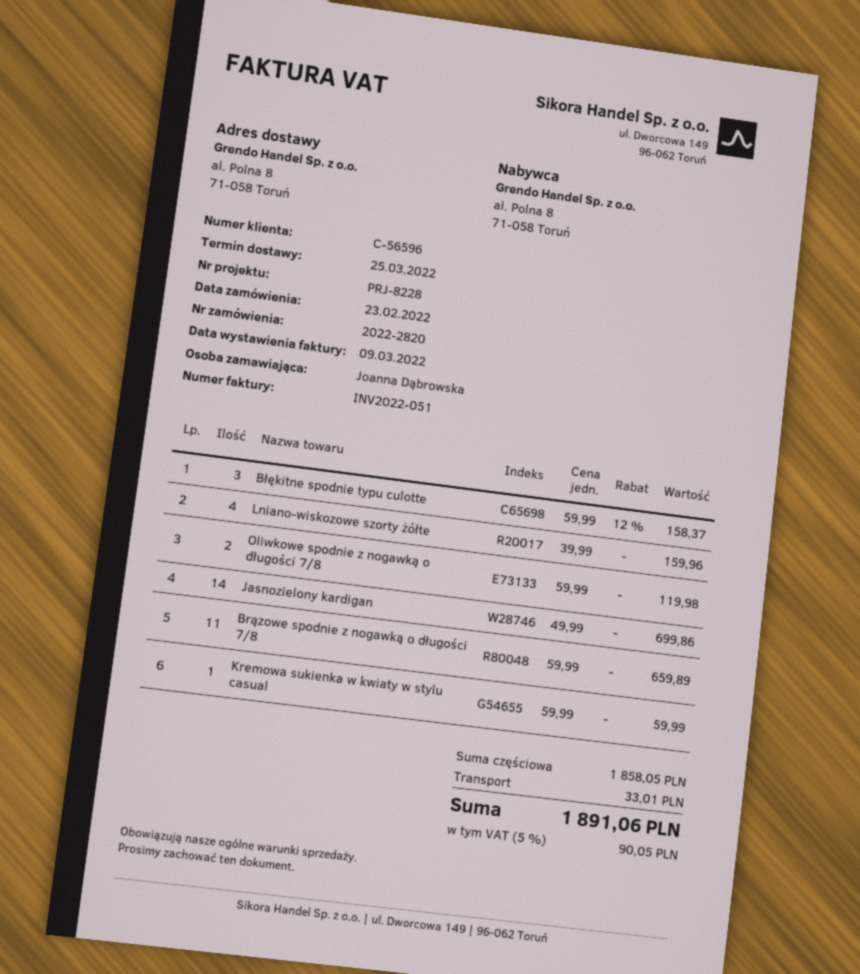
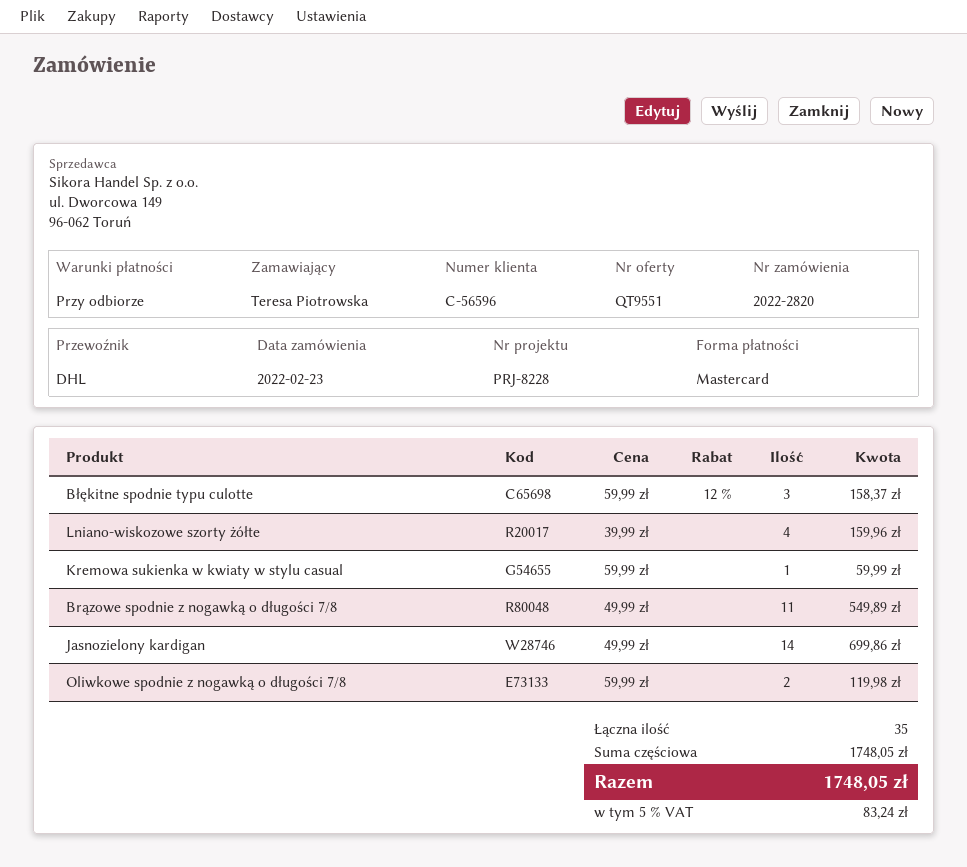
ordered by: Joanna Dąbrowska -> Teresa Piotrowska
Brązowe spodnie z nogawką o długości 7/8: 11 x 59.99 = 659.89 -> 11 x 49.99 = 549.89
subtotal: 1858.05 -> 1748.05
shipping: 33.01 -> none
tax: 5% = 90.05 -> 5% = 83.24
total: 1891.06 -> 1748.05

